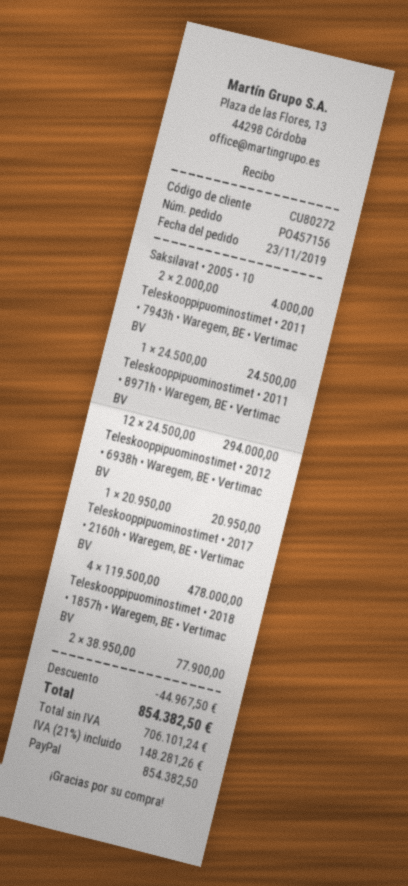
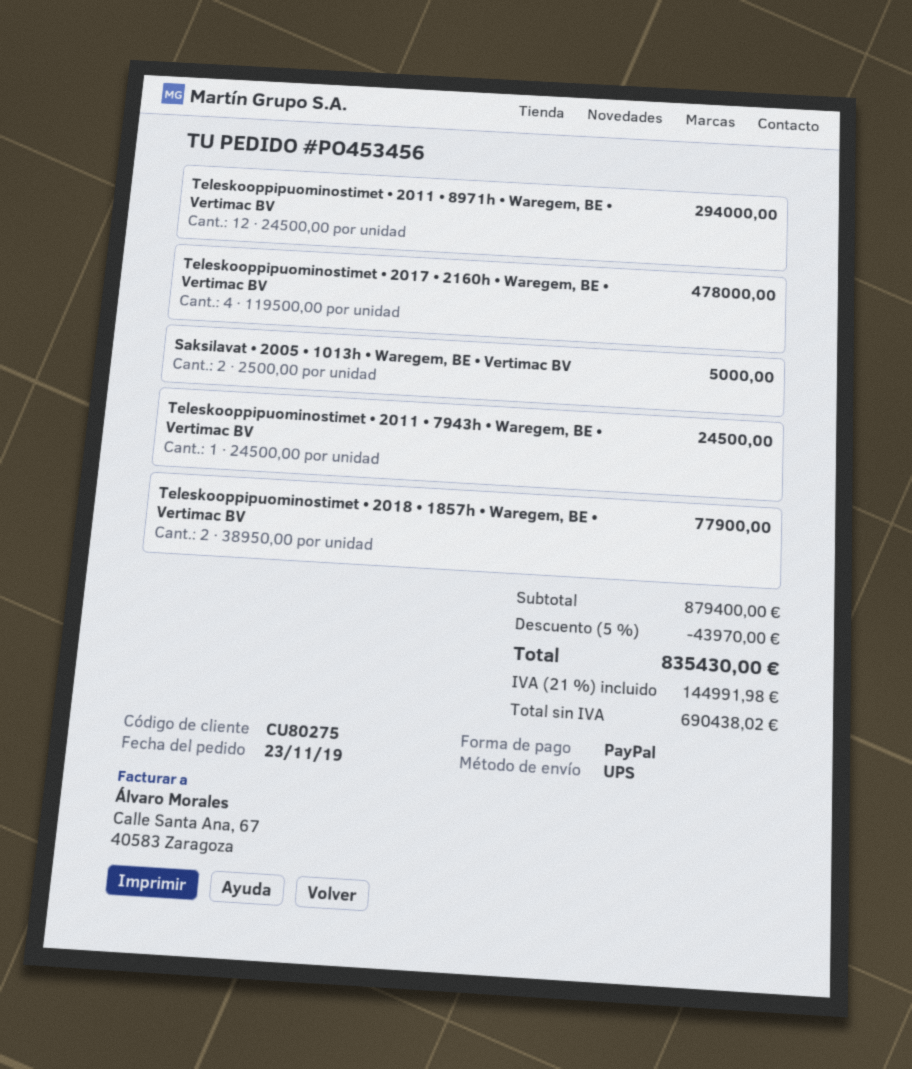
order number: PO457156 -> PO453456
customer number: CU80272 -> CU80275
Saksilavat • 2005 • 10: 2 x 2000.00 = 4000.00 -> 2 x 2500.00 = 5000.00
Teleskooppipuominostimet • 2012 • 6938h • Waregem, BE • Vertimac BV: 1 x 20950.00 = 20950.00 -> none
discount: 44967.50 -> 43970.00
net: 706101.24 -> 690438.02
tax: 21% = 148281.26 -> 21% = 144991.98
total: 854382.50 -> 835430.00

